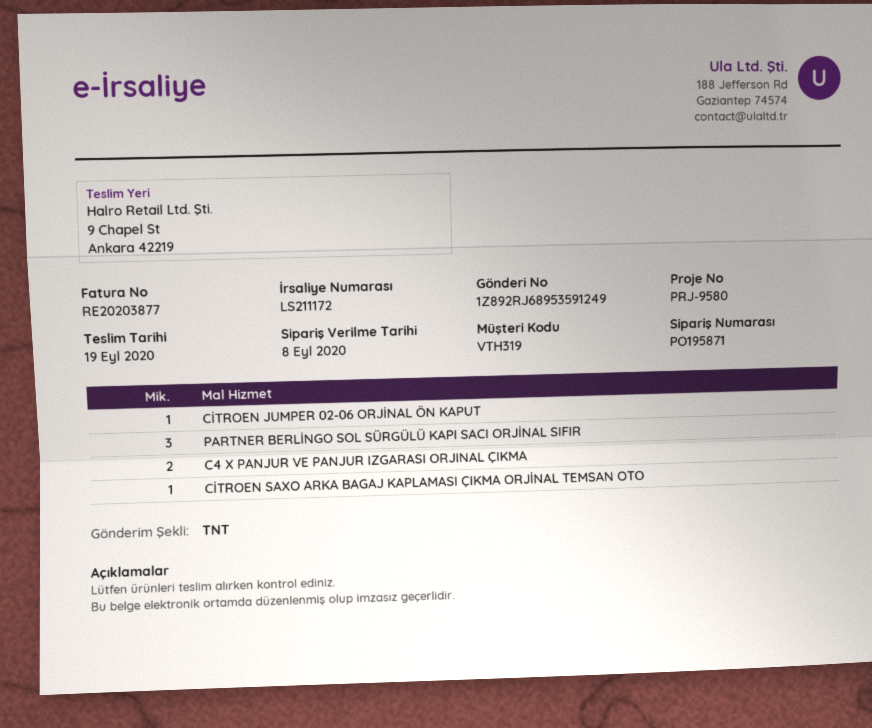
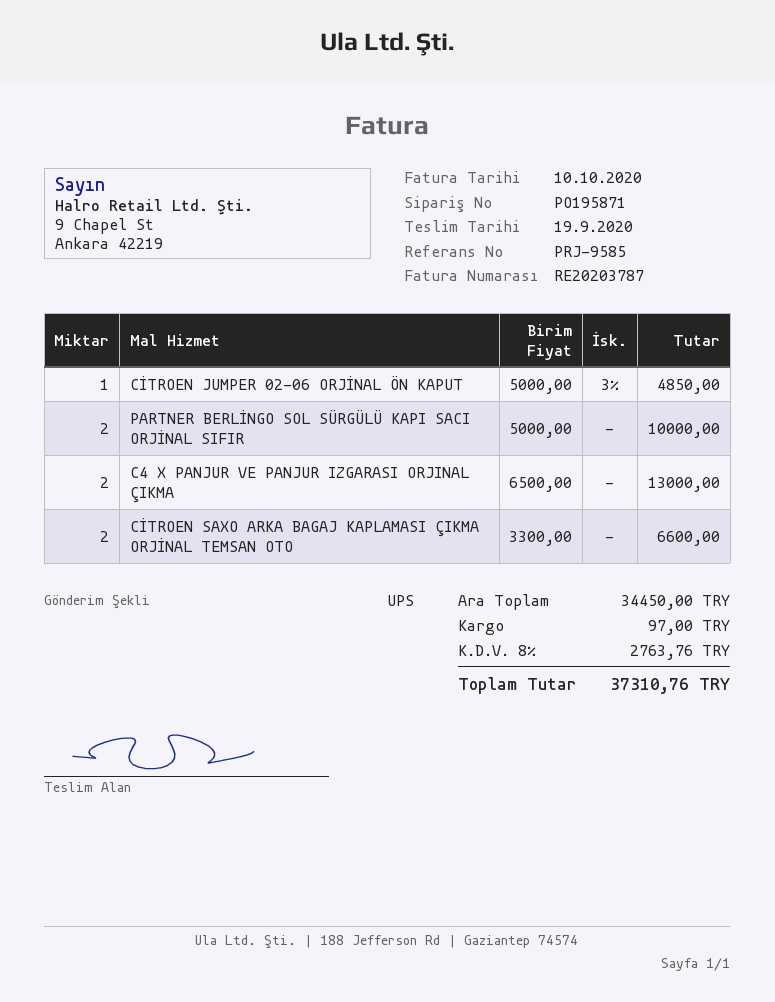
invoice number: RE20203877 -> RE20203787
reference: PRJ-9580 -> PRJ-9585
shipping method: TNT -> UPS
PARTNER BERLİNGO SOL SÜRGÜLÜ KAPI SACI ORJİNAL SIFIR: 3 -> 2
CİTROEN SAXO ARKA BAGAJ KAPLAMASI ÇIKMA ORJİNAL TEMSAN OTO: 1 -> 2

